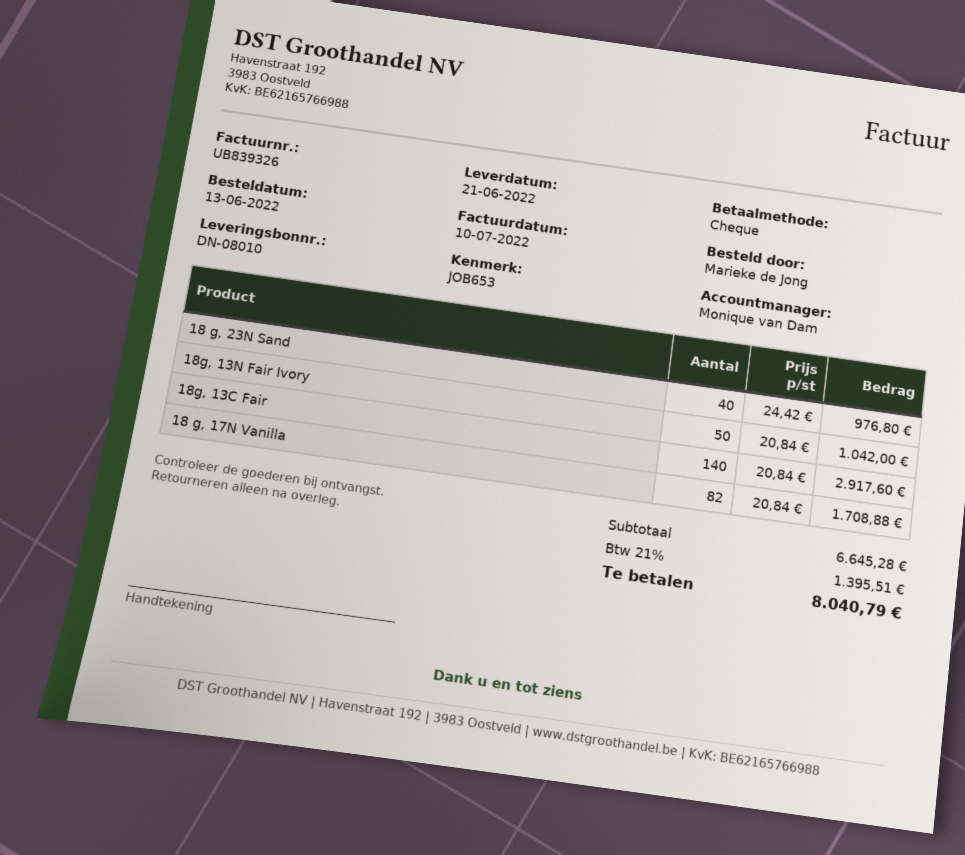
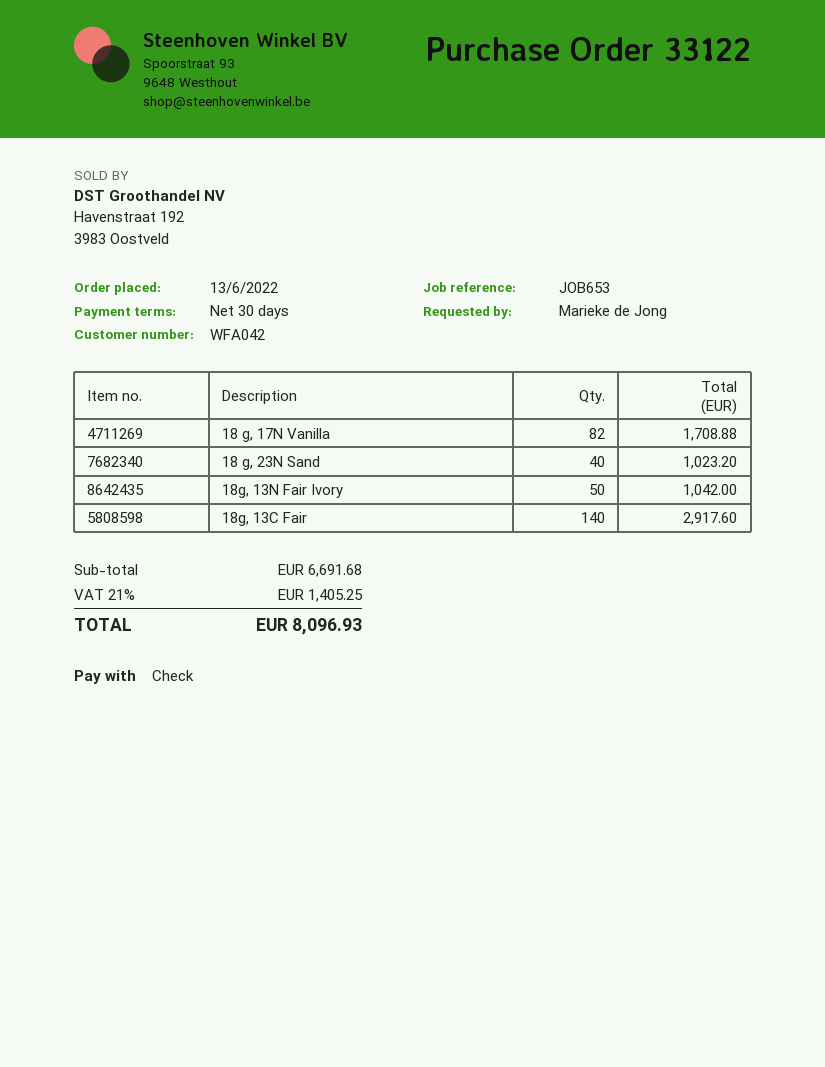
18 g, 23N Sand: 40 for 976.80 -> 40 for 1023.20
subtotal: 6645.28 -> 6691.68
tax: 21% = 1395.51 -> 21% = 1405.25
total: 8040.79 -> 8096.93

